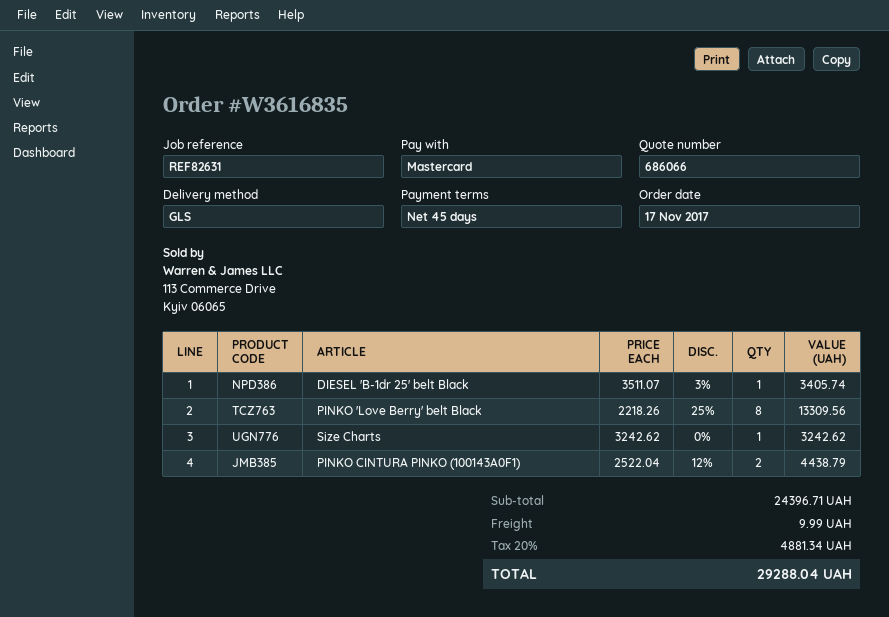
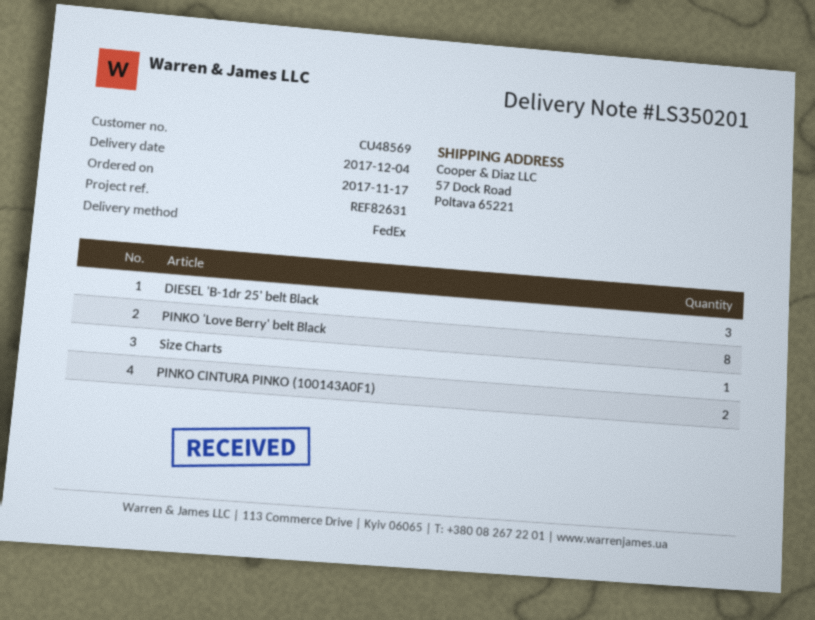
shipping method: GLS -> FedEx
DIESEL 'B-1dr 25' belt Black: 1 -> 3

